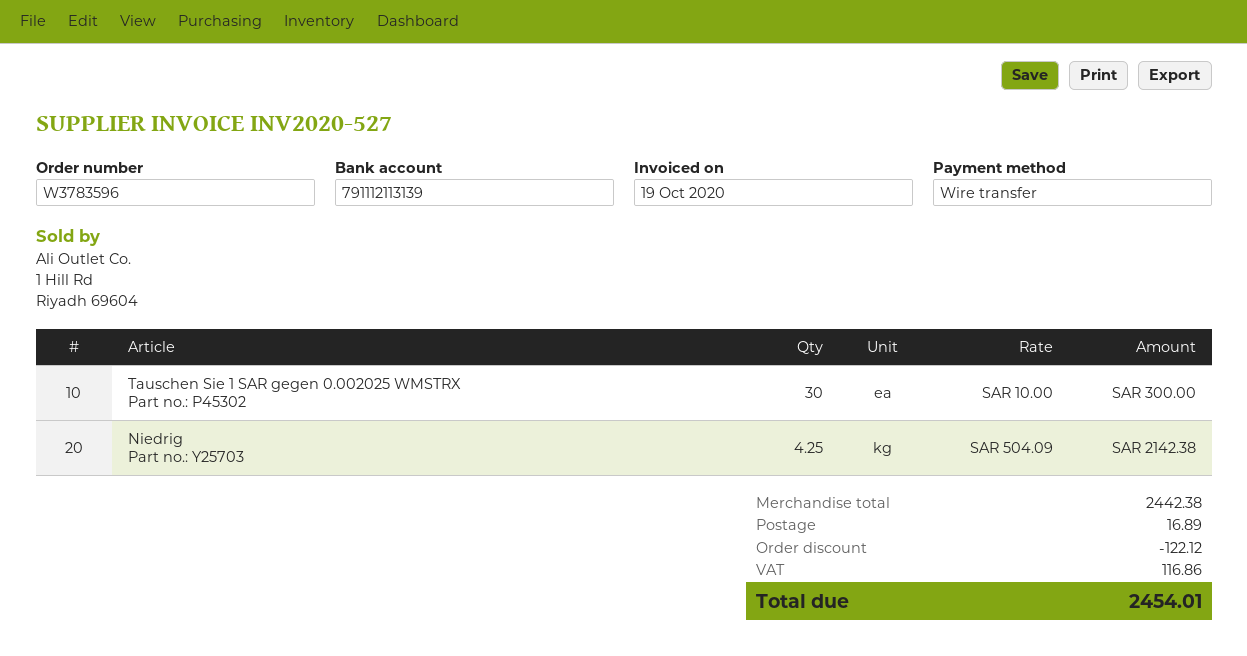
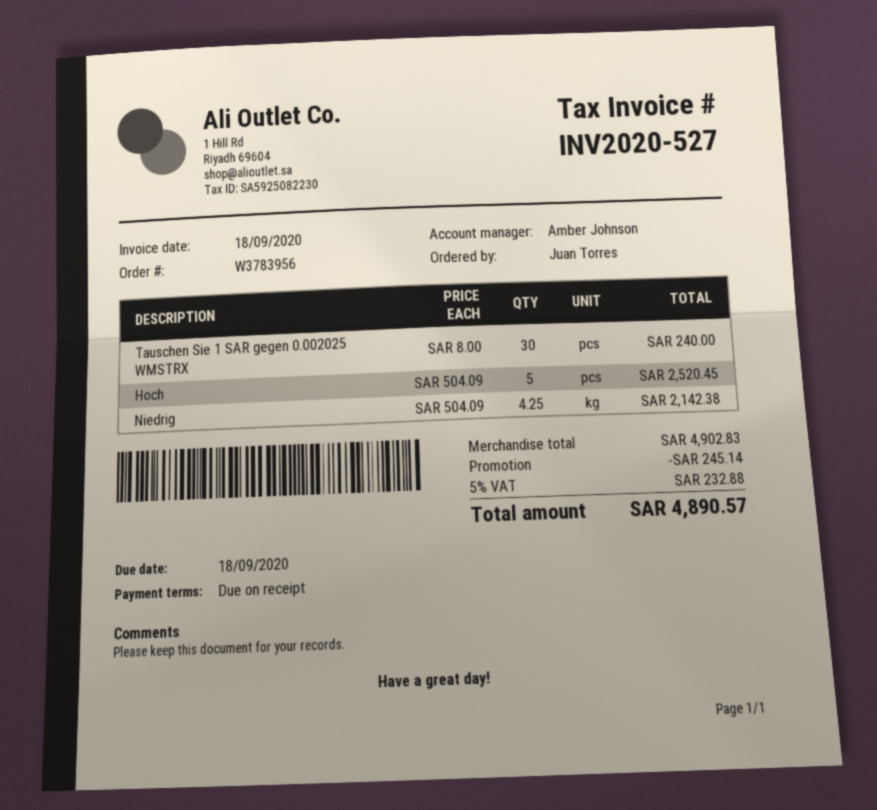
order number: W3783596 -> W3783956
invoice date: 2020-10-19 -> 2020-09-18
Tauschen Sie 1 SAR gegen 0.002025 WMSTRX: 30 x 10.00 = 300.00 -> 30 x 8.00 = 240.00
Hoch: none -> 5 x 504.09 = 2520.45
subtotal: 2442.38 -> 4902.83
discount: 122.12 -> 245.14
shipping: 16.89 -> none
tax: 116.86 -> 232.88
total: 2454.01 -> 4890.57

